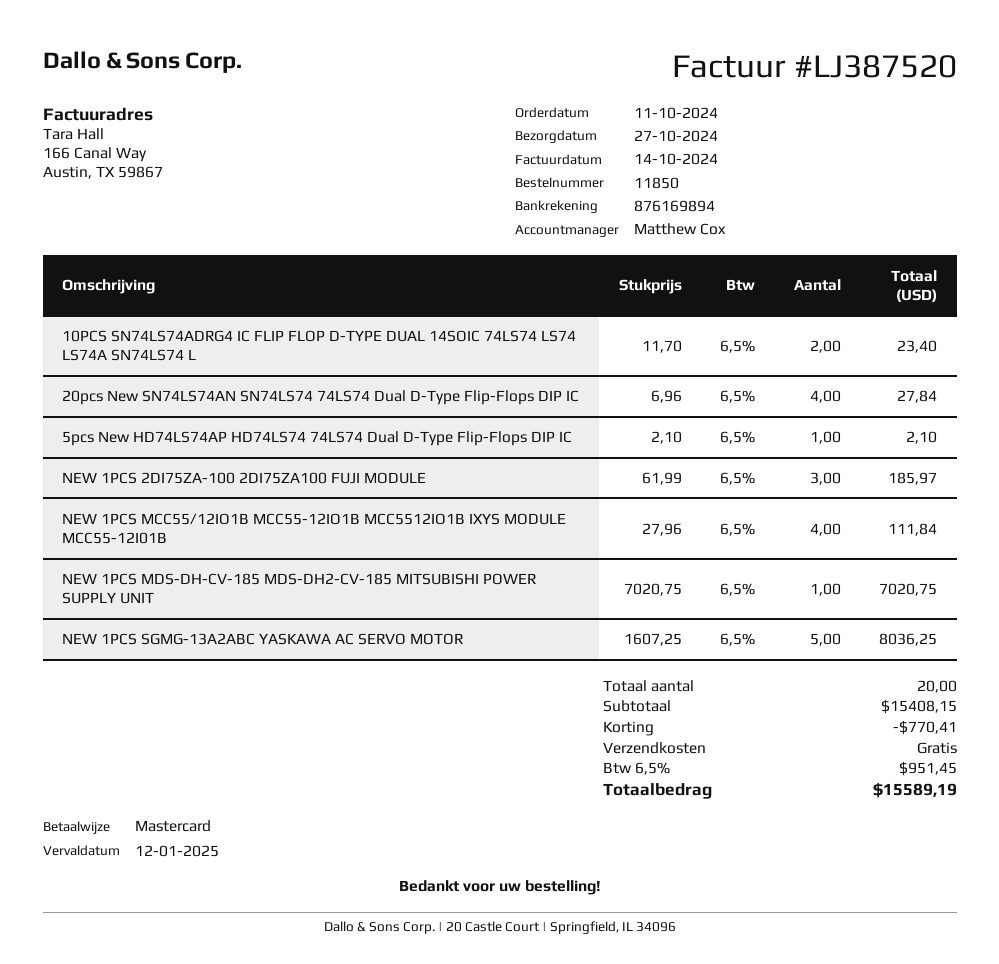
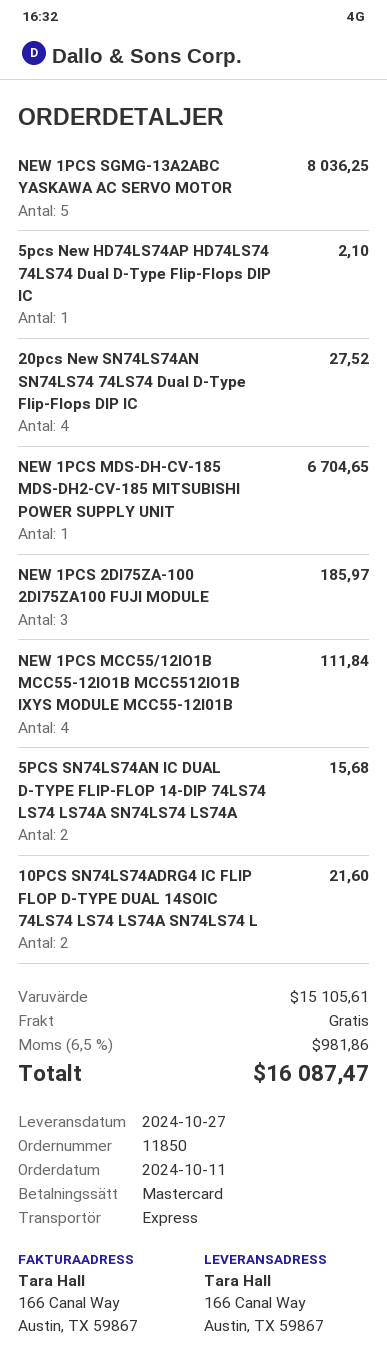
10PCS SN74LS74ADRG4 IC FLIP FLOP D-TYPE DUAL 14SOIC 74LS74 LS74 LS74A SN74LS74 L: 2 for 23.40 -> 2 for 21.60
20pcs New SN74LS74AN SN74LS74 74LS74 Dual D-Type Flip-Flops DIP IC: 4 for 27.84 -> 4 for 27.52
NEW 1PCS MDS-DH-CV-185 MDS-DH2-CV-185 MITSUBISHI POWER SUPPLY UNIT: 1 for 7020.75 -> 1 for 6704.65
5PCS SN74LS74AN IC DUAL D-TYPE FLIP-FLOP 14-DIP 74LS74 LS74 LS74A SN74LS74 LS74A: none -> 2 for 15.68
subtotal: 15408.15 -> 15105.61
discount: 770.41 -> none
tax: 6.5% = 951.45 -> 6.5% = 981.86
total: 15589.19 -> 16087.47

